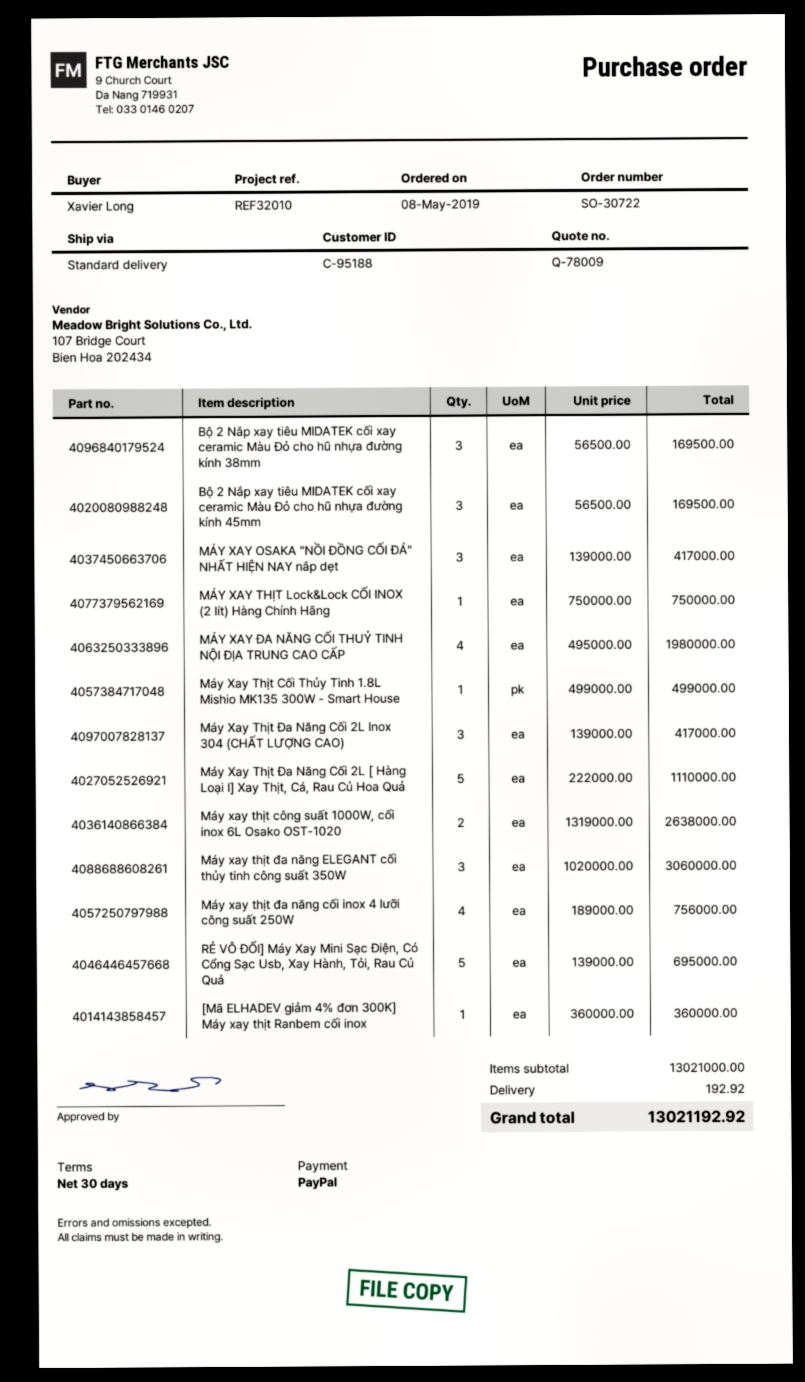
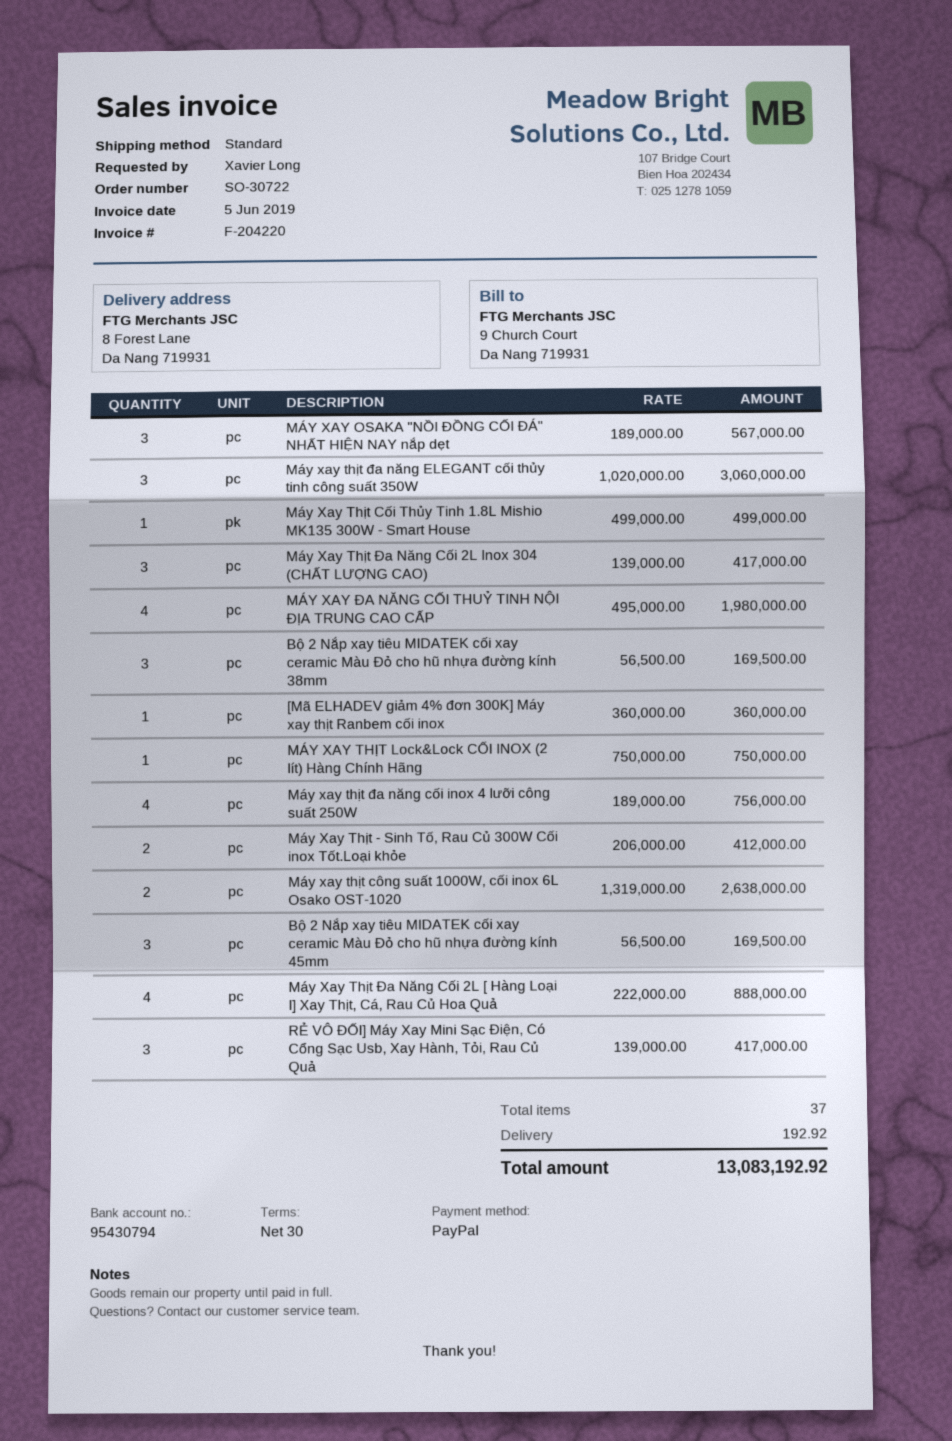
MÁY XAY OSAKA "NỒI ĐỒNG CỐI ĐÁ" NHẤT HIỆN NAY nắp dẹt: 3 x 139000.00 = 417000.00 -> 3 x 189000.00 = 567000.00
Máy Xay Thịt Đa Năng Cối 2L [ Hàng Loại I] Xay Thịt, Cá, Rau Củ Hoa Quả: 5 x 222000.00 = 1110000.00 -> 4 x 222000.00 = 888000.00
RẺ VÔ ĐỐI] Máy Xay Mini Sạc Điện, Có Cổng Sạc Usb, Xay Hành, Tỏi, Rau Củ Quả: 5 x 139000.00 = 695000.00 -> 3 x 139000.00 = 417000.00
Máy Xay Thịt - Sinh Tố, Rau Củ 300W Cối inox Tốt.Loại khỏe: none -> 2 x 206000.00 = 412000.00
total: 13021192.92 -> 13083192.92

